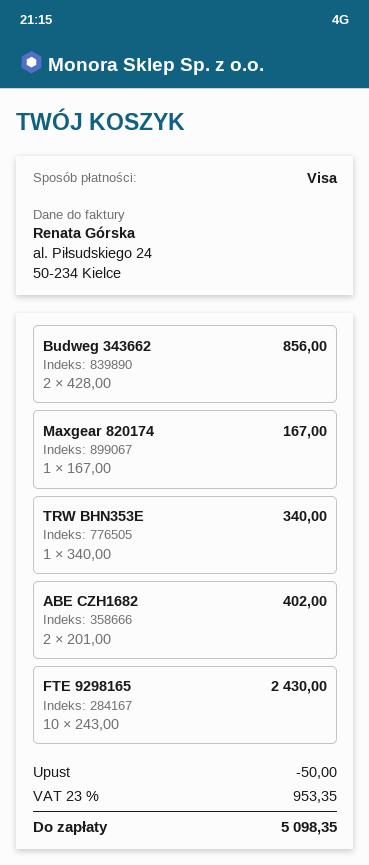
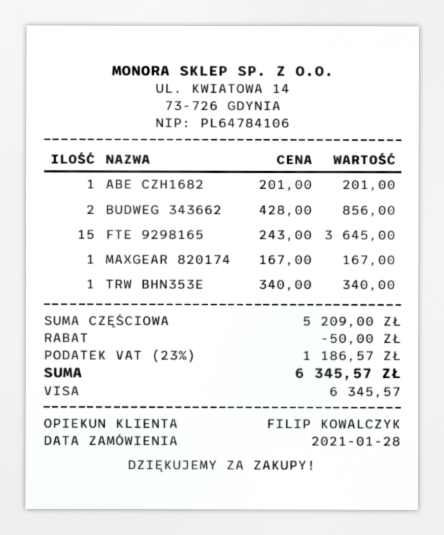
ABE CZH1682: 2 x 201.00 = 402.00 -> 1 x 201.00 = 201.00
FTE 9298165: 10 x 243.00 = 2430.00 -> 15 x 243.00 = 3645.00
tax: 23% = 953.35 -> 23% = 1186.57
total: 5098.35 -> 6345.57

